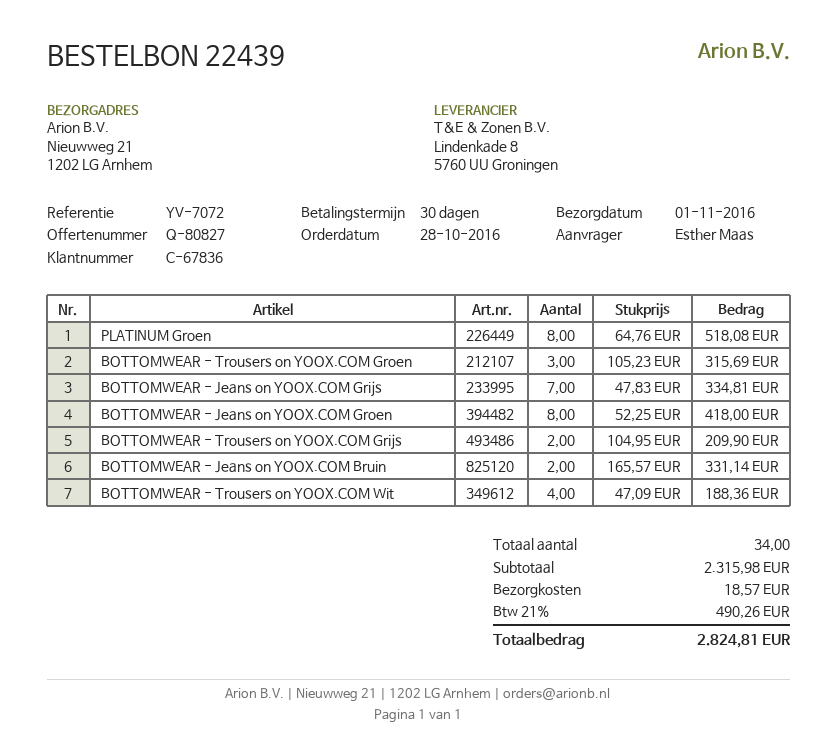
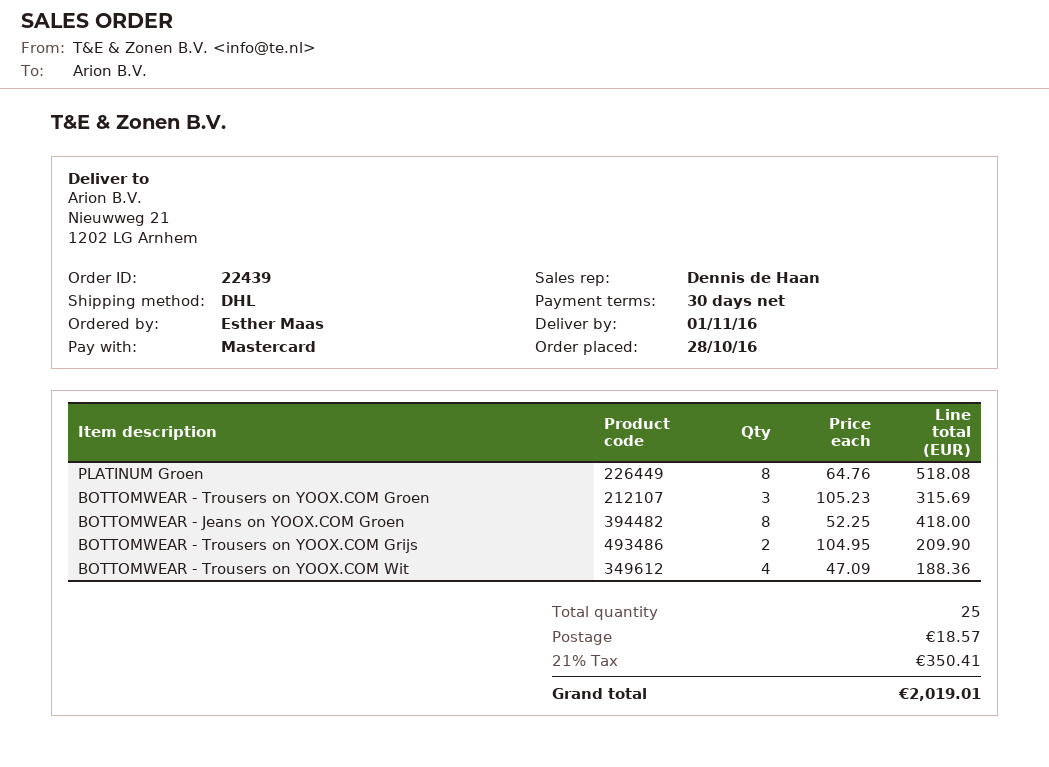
BOTTOMWEAR - Jeans on YOOX.COM Grijs: 7 x 47.83 = 334.81 -> none
BOTTOMWEAR - Jeans on YOOX.COM Bruin: 2 x 165.57 = 331.14 -> none
total quantity: 34 -> 25
tax: 21% = 490.26 -> 21% = 350.41
total: 2824.81 -> 2019.01

